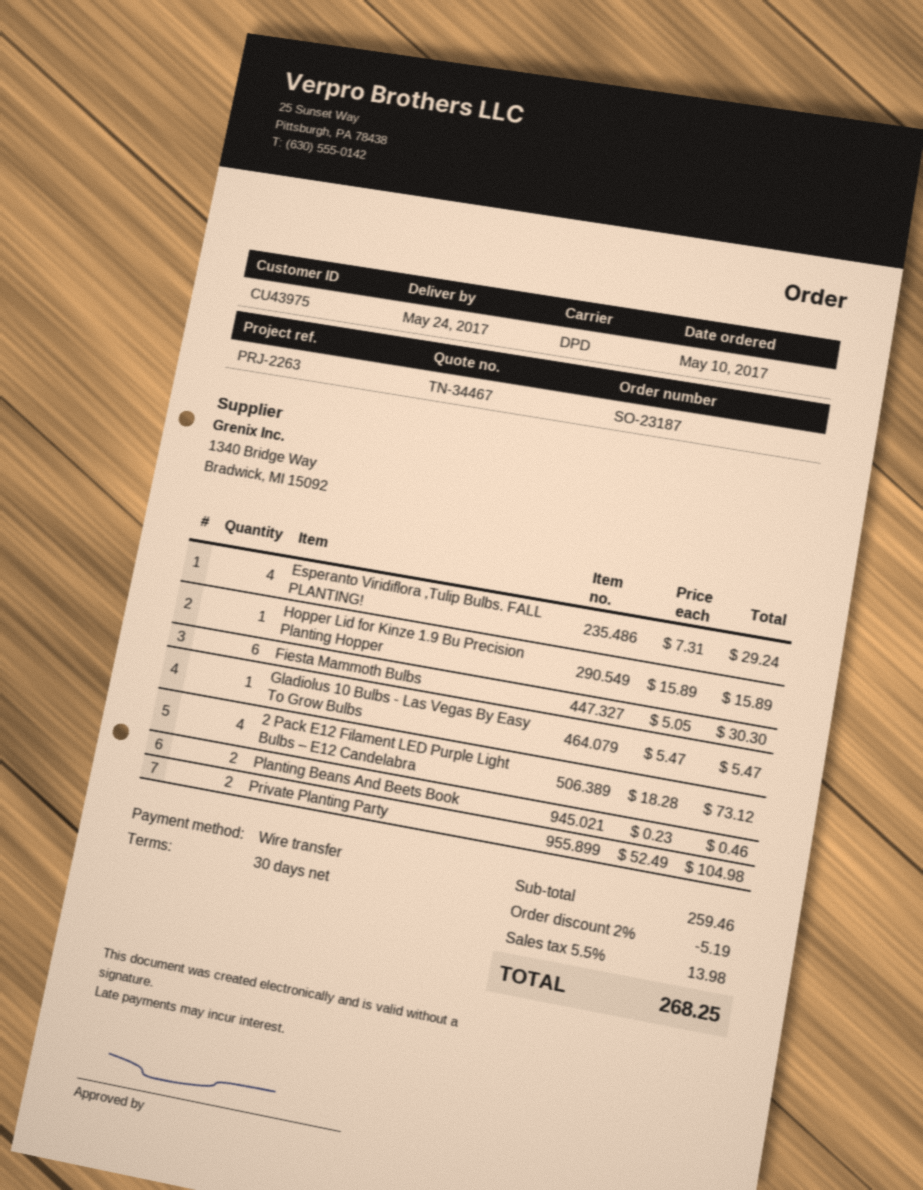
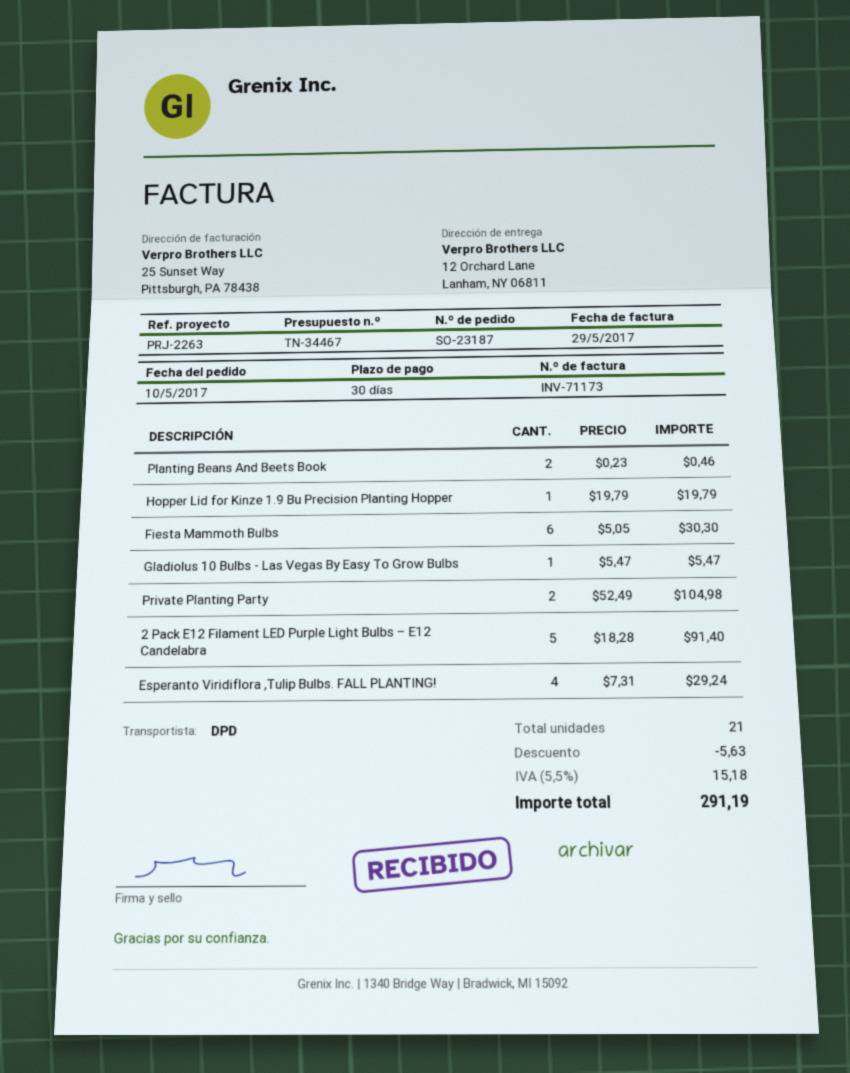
Hopper Lid for Kinze 1.9 Bu Precision Planting Hopper: 1 x 15.89 = 15.89 -> 1 x 19.79 = 19.79
2 Pack E12 Filament LED Purple Light Bulbs – E12 Candelabra: 4 x 18.28 = 73.12 -> 5 x 18.28 = 91.40
discount: 5.19 -> 5.63
tax: 5.5% = 13.98 -> 5.5% = 15.18
total: 268.25 -> 291.19

